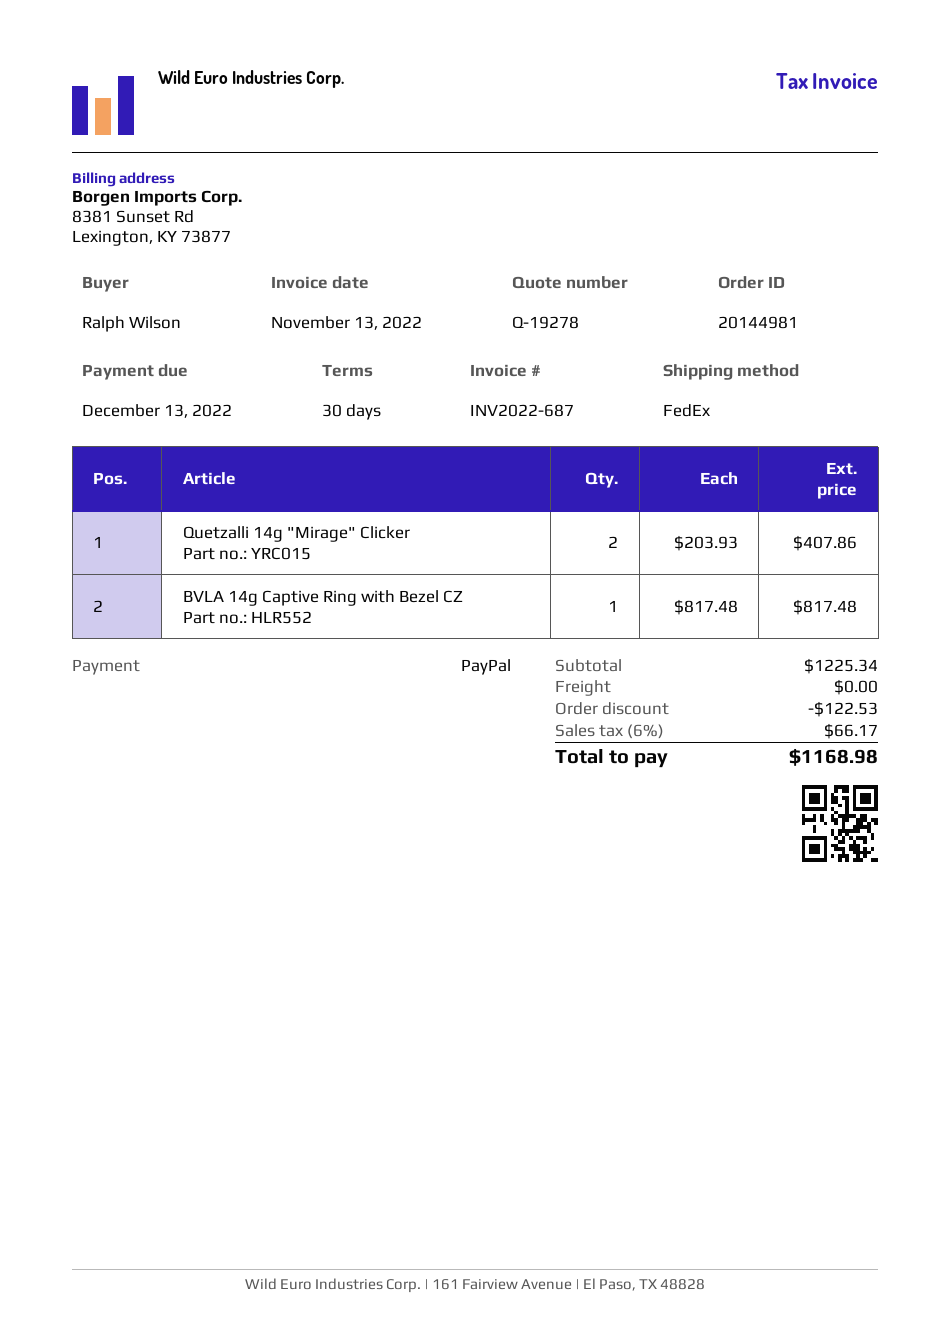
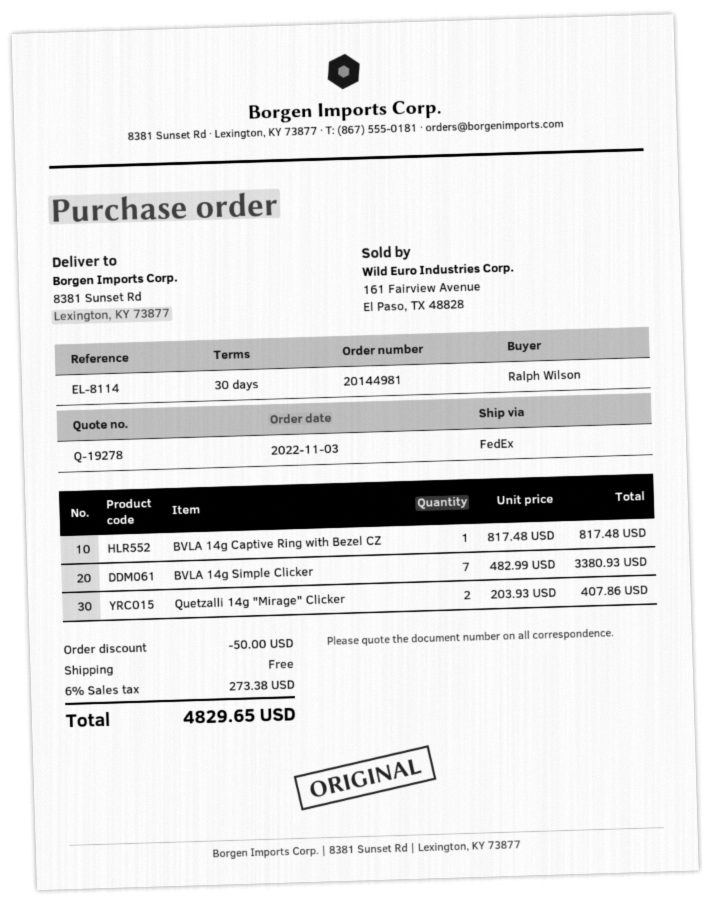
BVLA 14g Simple Clicker: none -> 7 x 482.99 = 3380.93
discount: 122.53 -> 50.00
tax: 6% = 66.17 -> 6% = 273.38
total: 1168.98 -> 4829.65

